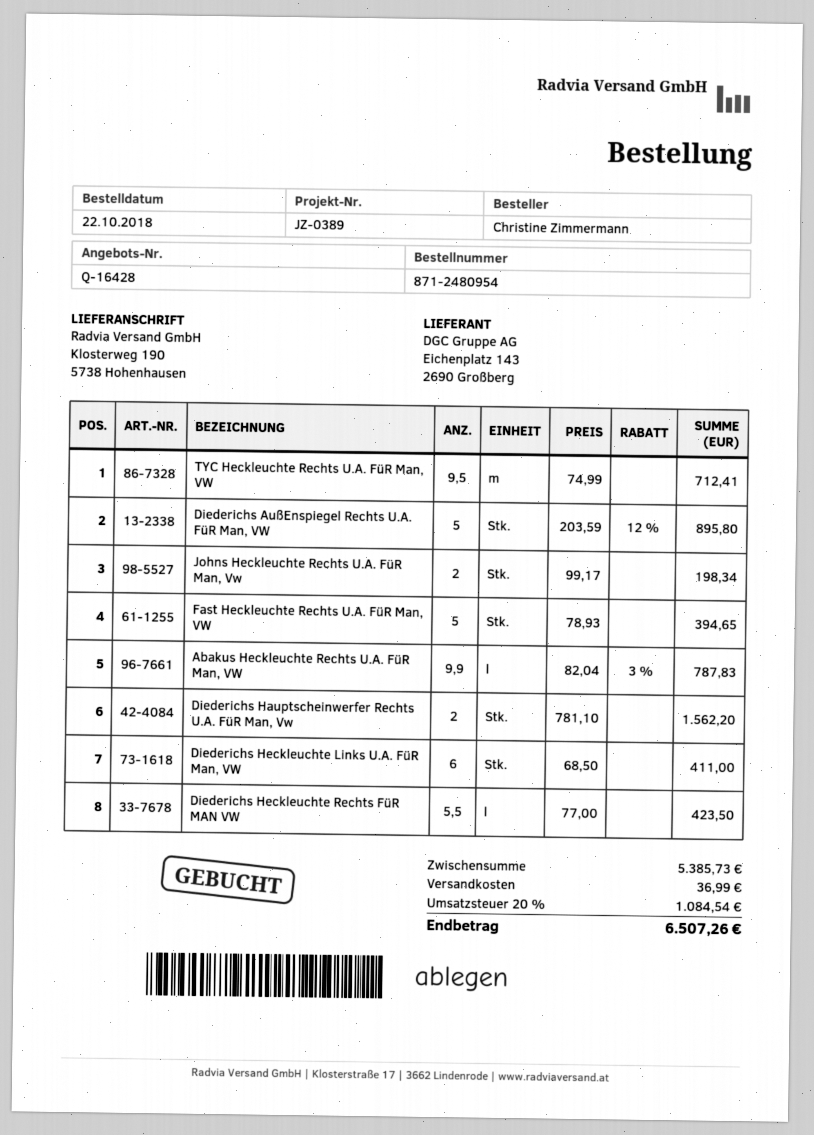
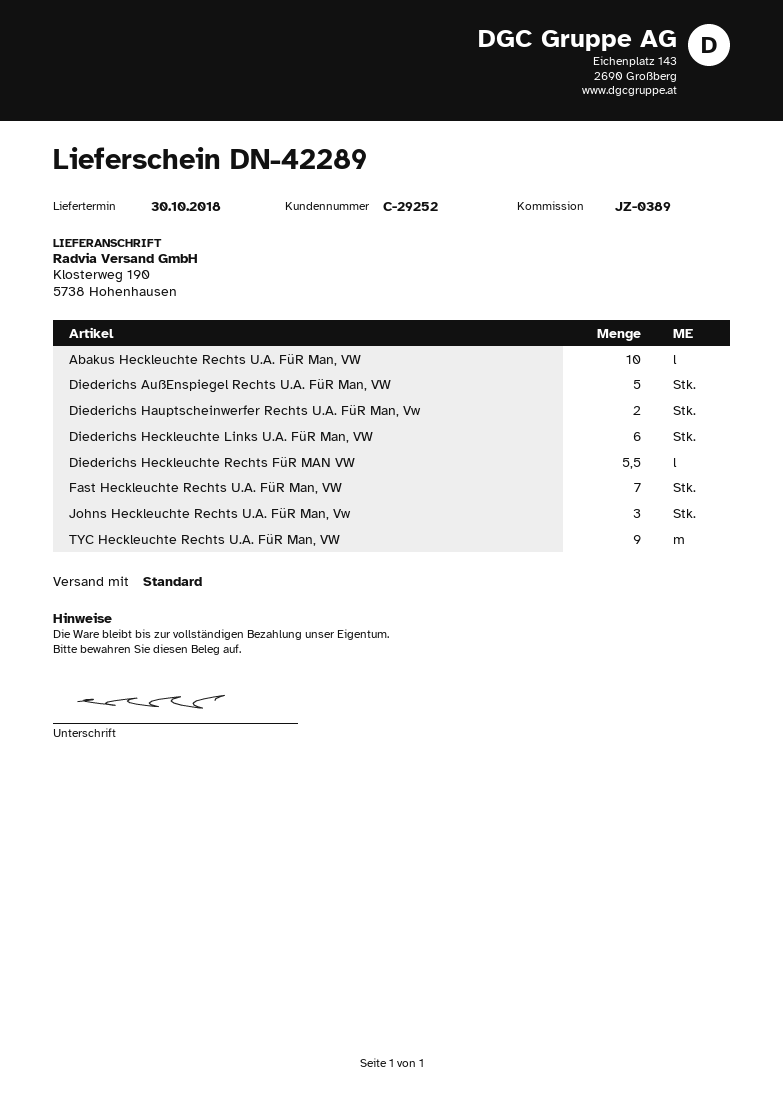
TYC Heckleuchte Rechts U.A. FüR Man, VW: 9.5 -> 9
Johns Heckleuchte Rechts U.A. FüR Man, Vw: 2 -> 3
Fast Heckleuchte Rechts U.A. FüR Man, VW: 5 -> 7
Abakus Heckleuchte Rechts U.A. FüR Man, VW: 9.9 -> 10

